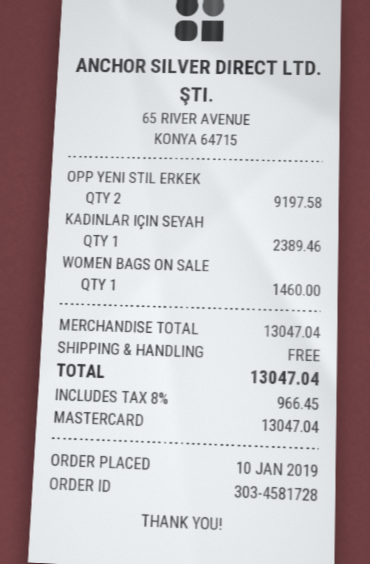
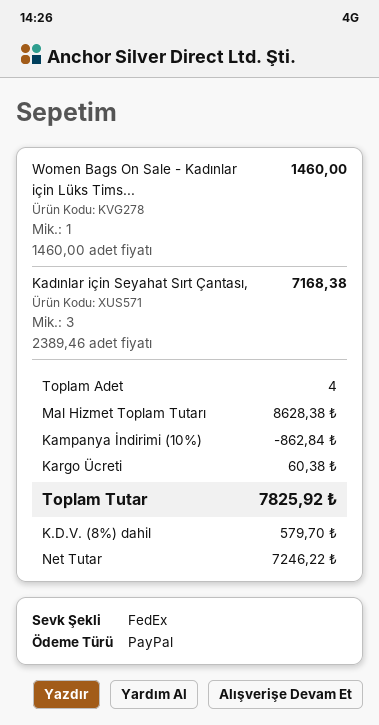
payment method: Mastercard -> PayPal
OPP YENI STIL ERKEK: 2 for 9197.58 -> none
KADINLAR IÇIN SEYAH: 1 for 2389.46 -> 3 for 7168.38
subtotal: 13047.04 -> 8628.38
discount: none -> 10% = 862.84
shipping: 0.00 -> 60.38
tax: 8% = 966.45 -> 8% = 579.70
total: 13047.04 -> 7825.92

